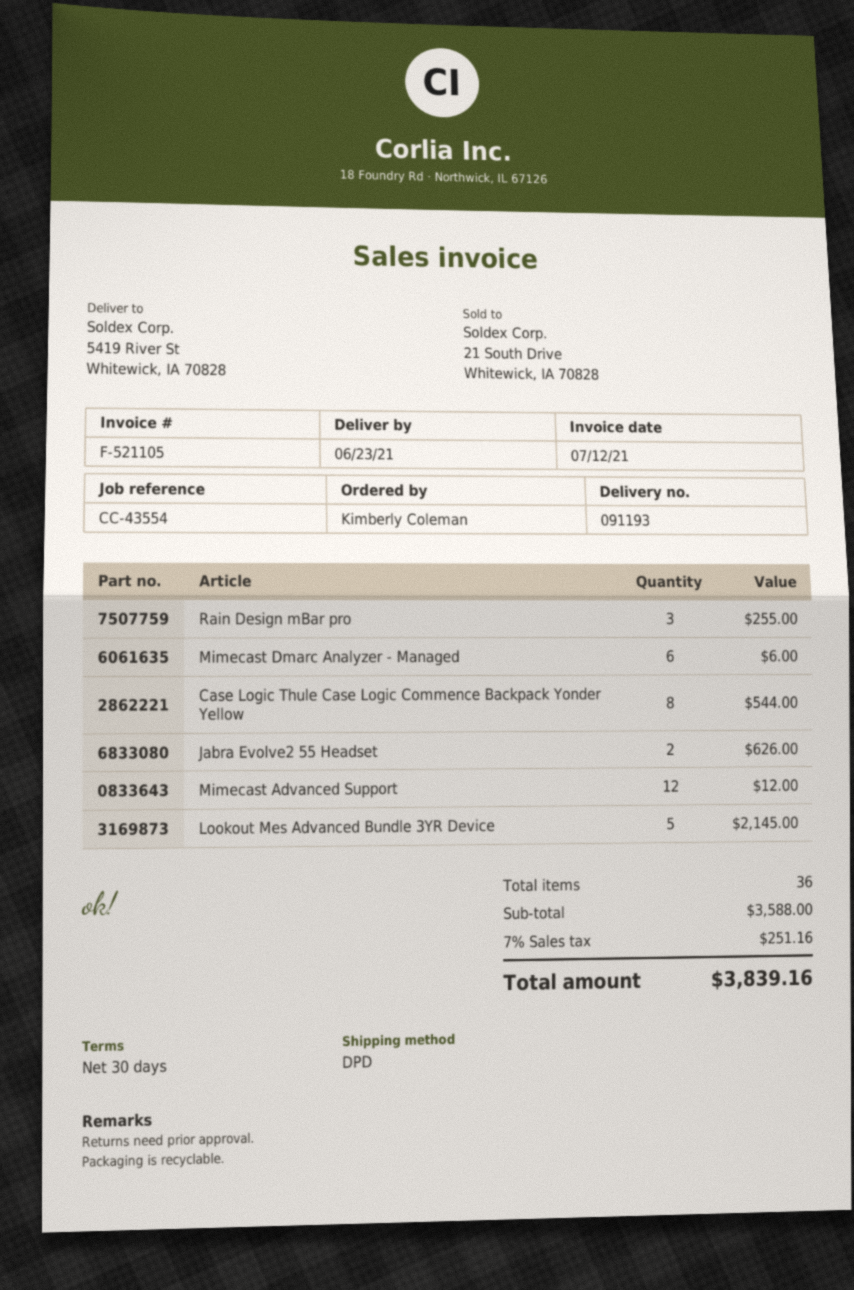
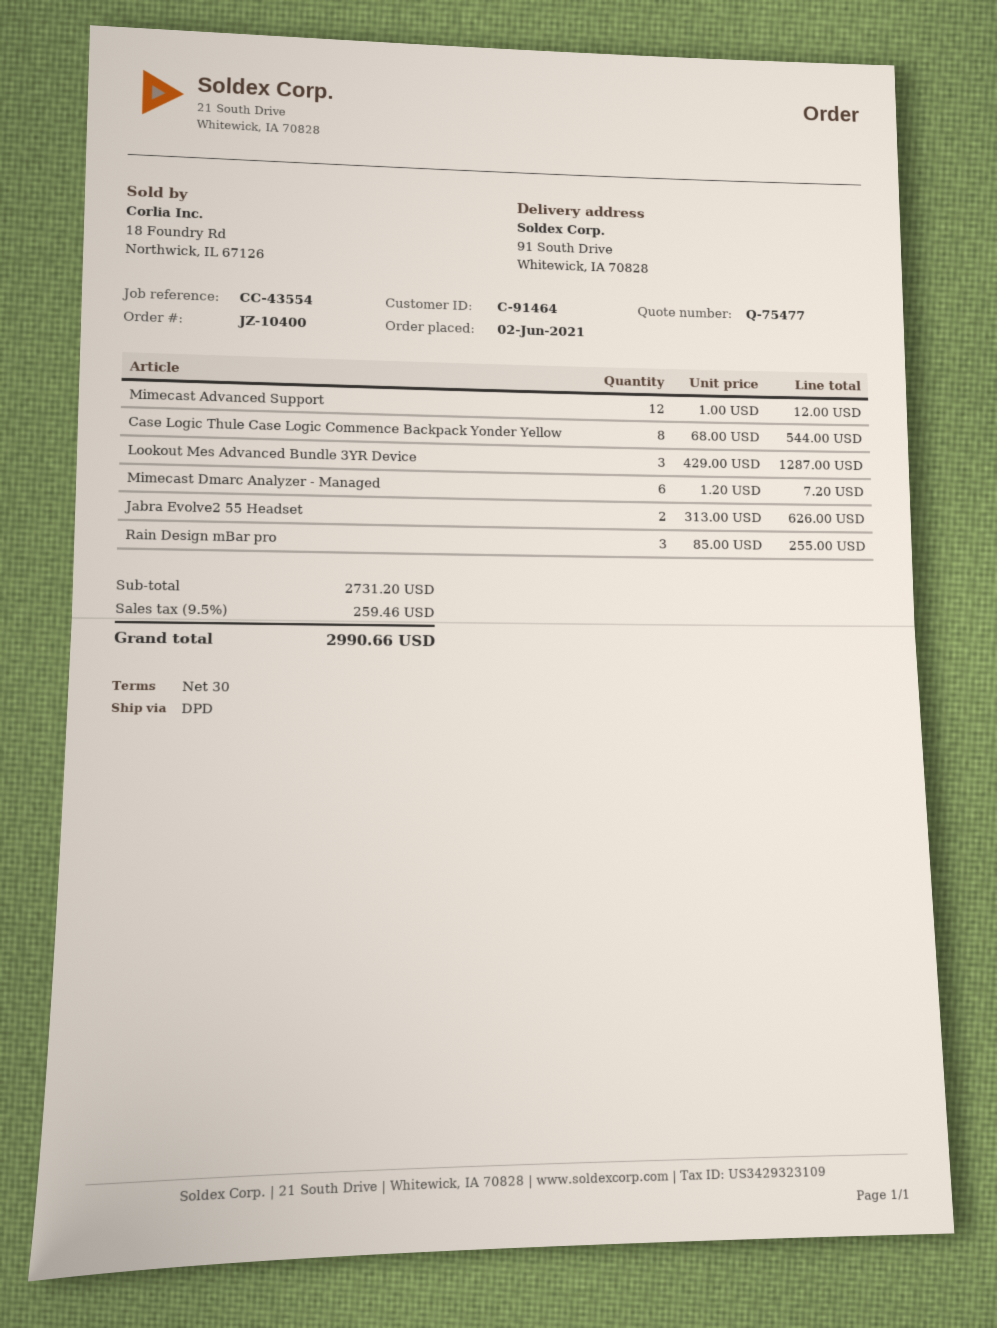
ship to: 5419 River St, Whitewick, IA 70828 -> 91 South Drive, Whitewick, IA 70828
Mimecast Dmarc Analyzer - Managed: 6 for 6.00 -> 6 for 7.20
Lookout Mes Advanced Bundle 3YR Device: 5 for 2145.00 -> 3 for 1287.00
subtotal: 3588.00 -> 2731.20
tax: 7% = 251.16 -> 9.5% = 259.46
total: 3839.16 -> 2990.66

